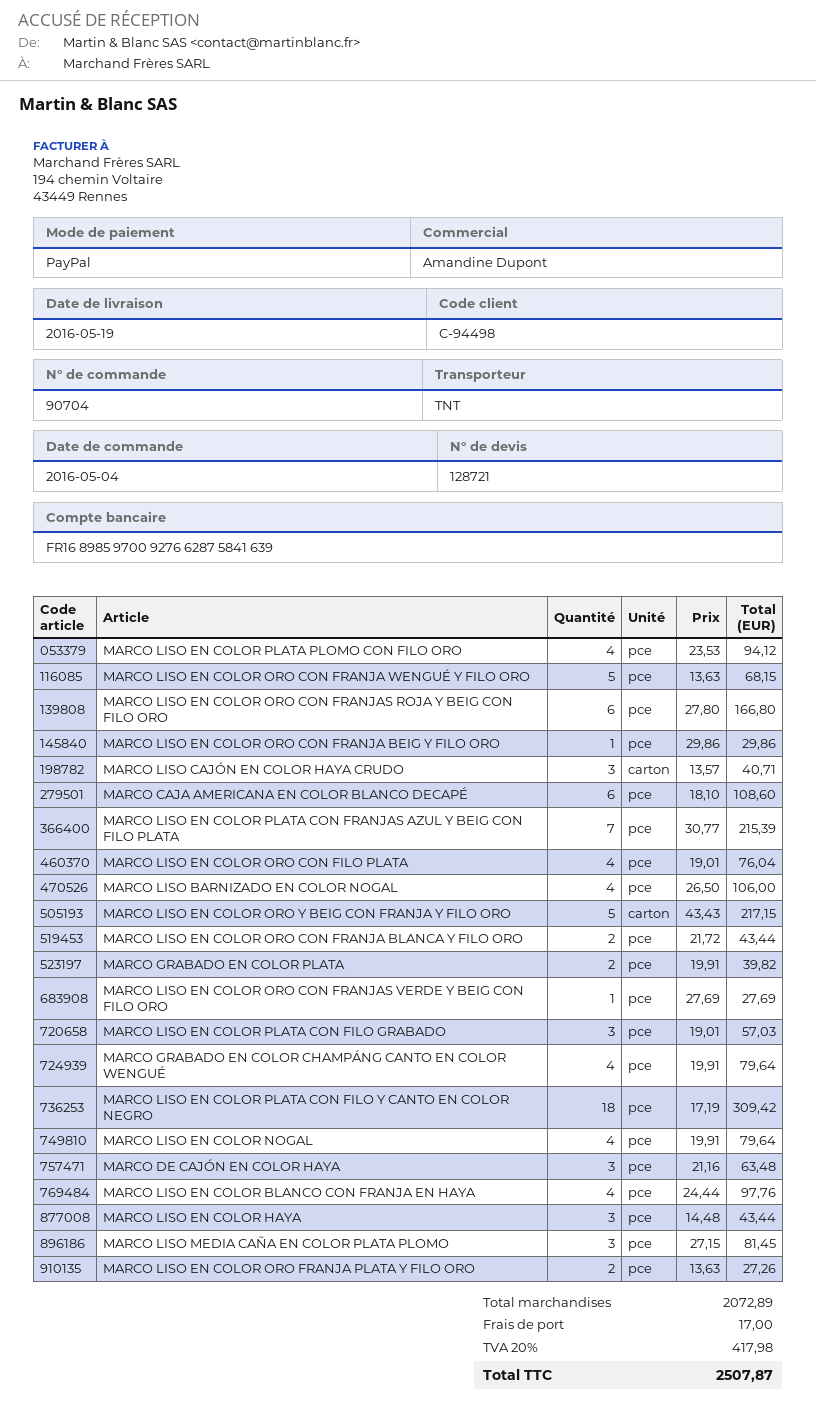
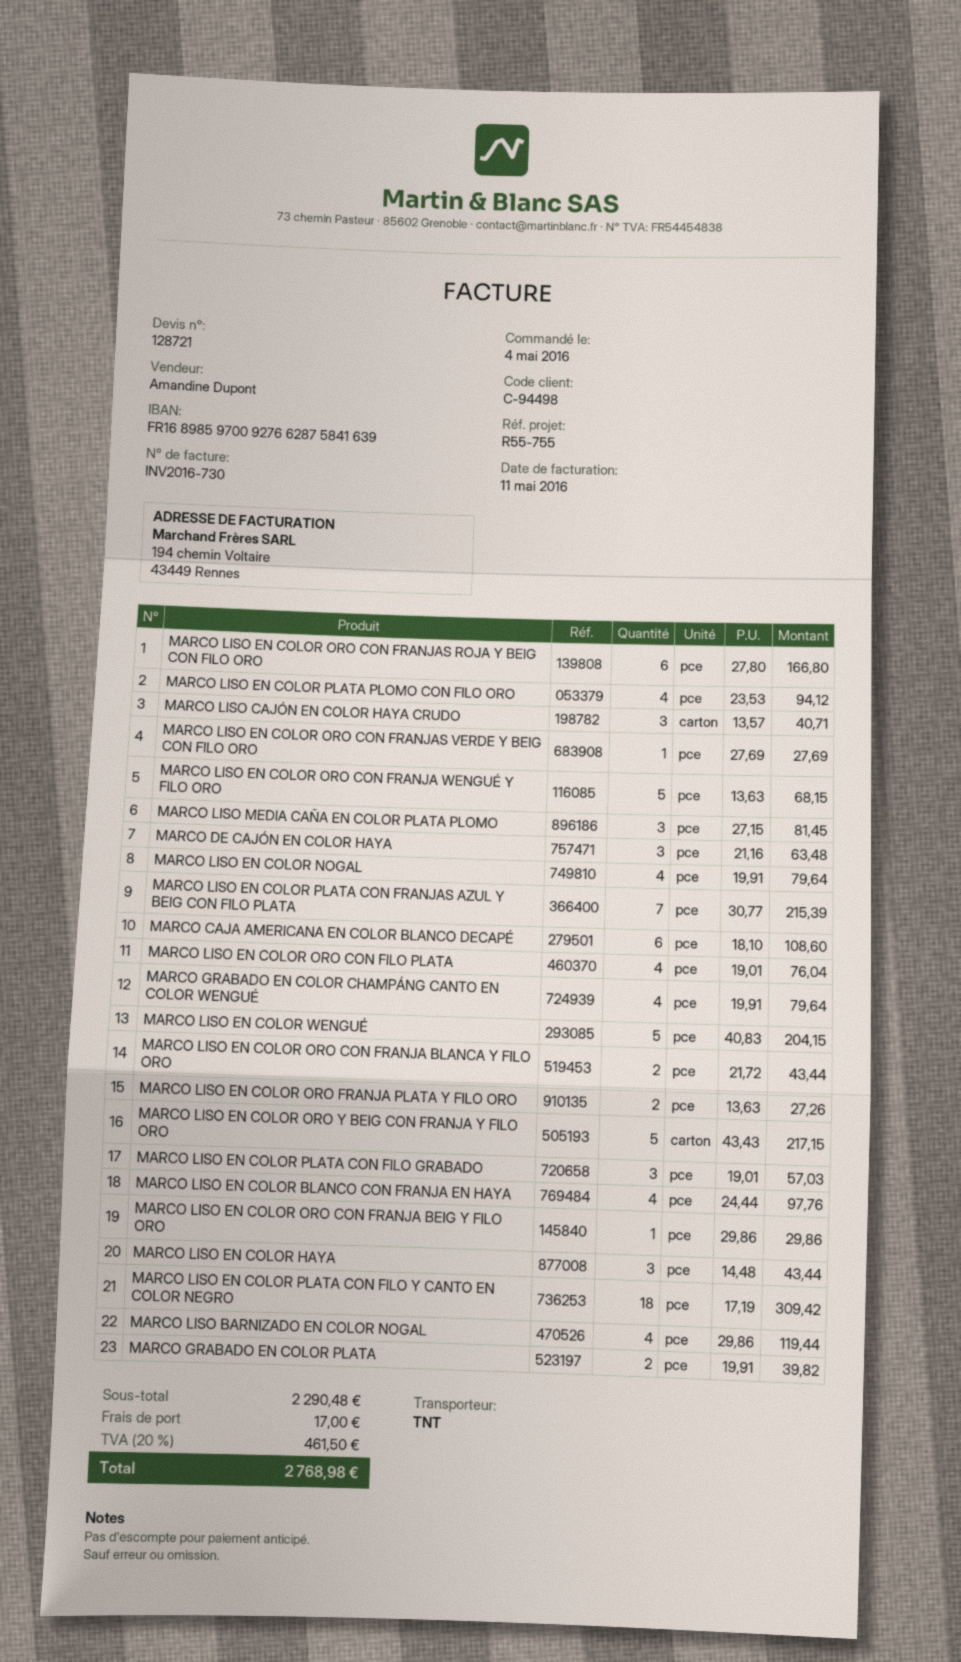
MARCO LISO BARNIZADO EN COLOR NOGAL: 4 x 26.50 = 106.00 -> 4 x 29.86 = 119.44
MARCO LISO EN COLOR WENGUÉ: none -> 5 x 40.83 = 204.15
subtotal: 2072.89 -> 2290.48
tax: 20% = 417.98 -> 20% = 461.50
total: 2507.87 -> 2768.98

